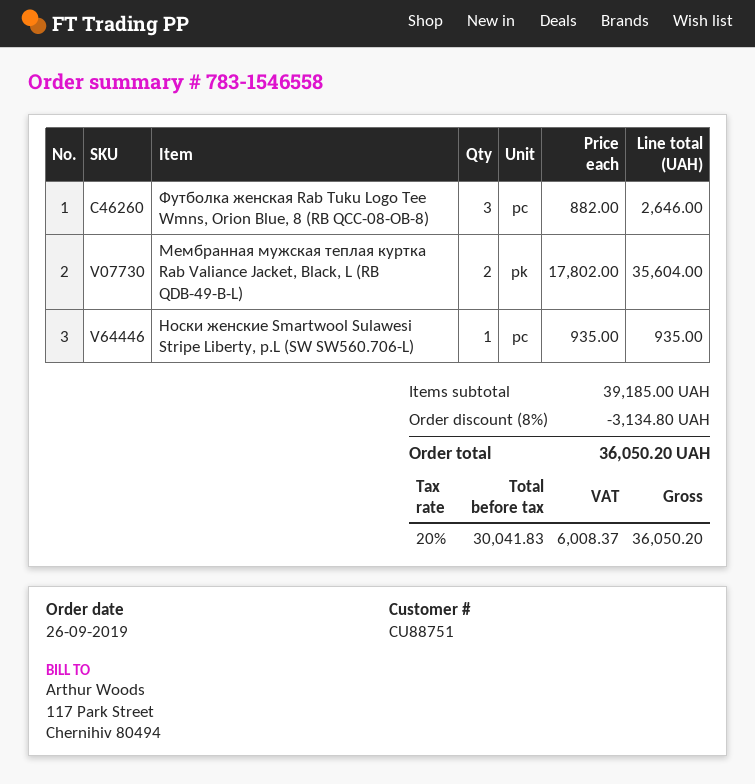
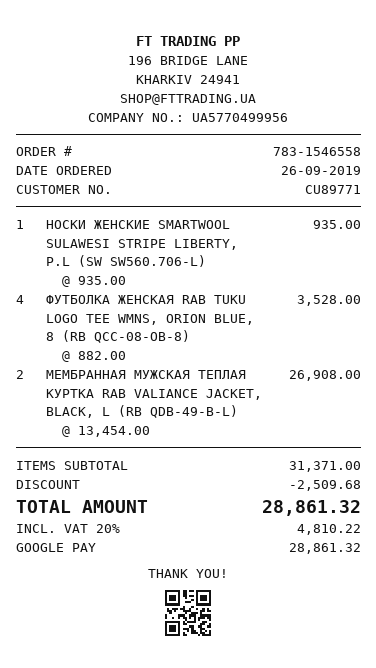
customer number: CU88751 -> CU89771
Футболка женская Rab Tuku Logo Tee Wmns, Orion Blue, 8 (RB QCC-08-OB-8): 3 x 882.00 = 2646.00 -> 4 x 882.00 = 3528.00
Мембранная мужская теплая куртка Rab Valiance Jacket, Black, L (RB QDB-49-B-L): 2 x 17802.00 = 35604.00 -> 2 x 13454.00 = 26908.00
subtotal: 39185.00 -> 31371.00
discount: 3134.80 -> 2509.68
tax: 20% = 6008.37 -> 20% = 4810.22
total: 36050.20 -> 28861.32

